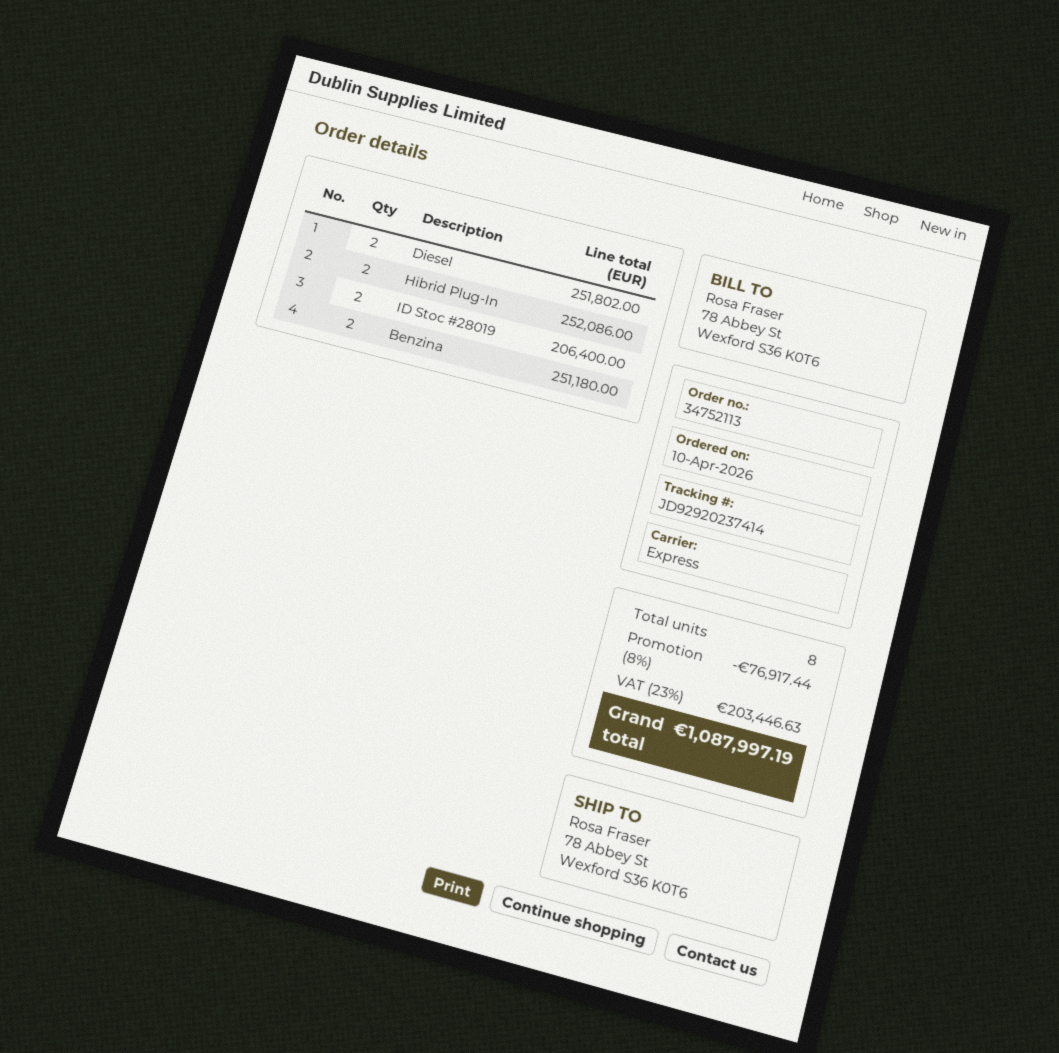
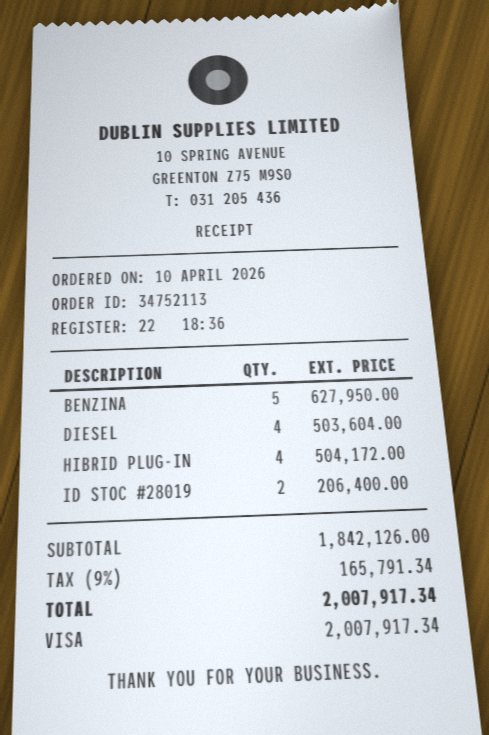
Diesel: 2 for 251802.00 -> 4 for 503604.00
Hibrid Plug-In: 2 for 252086.00 -> 4 for 504172.00
Benzina: 2 for 251180.00 -> 5 for 627950.00
discount: 8% = 76917.44 -> none
tax: 23% = 203446.63 -> 9% = 165791.34
total: 1087997.19 -> 2007917.34

